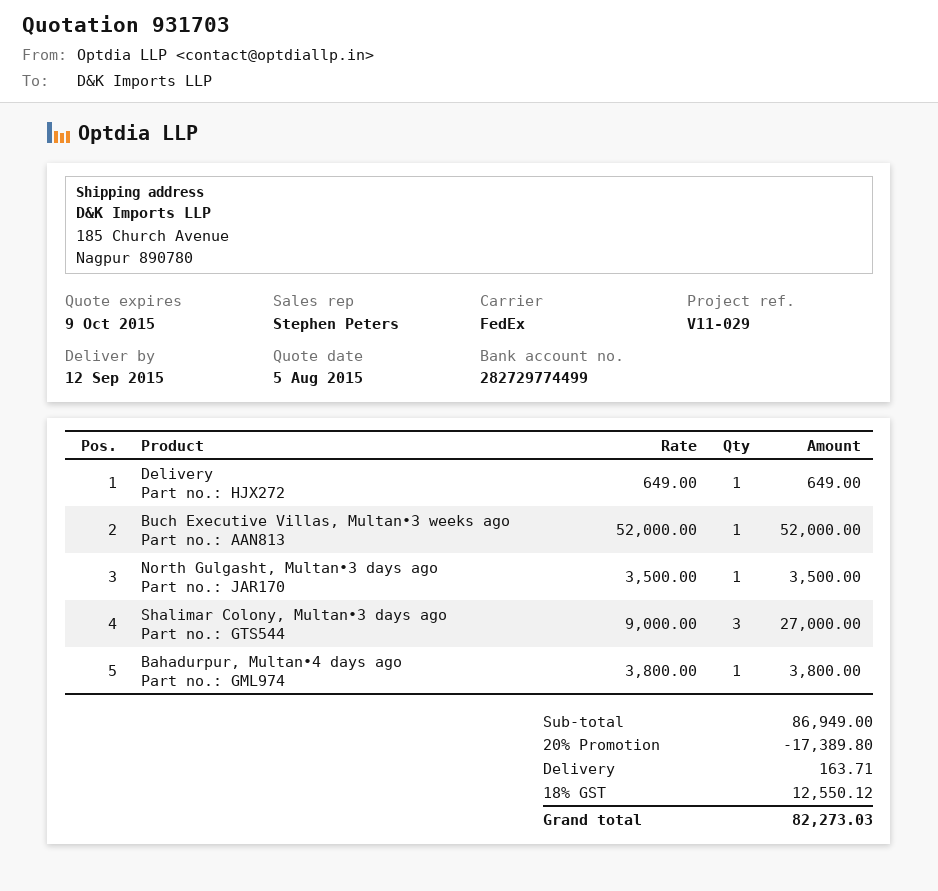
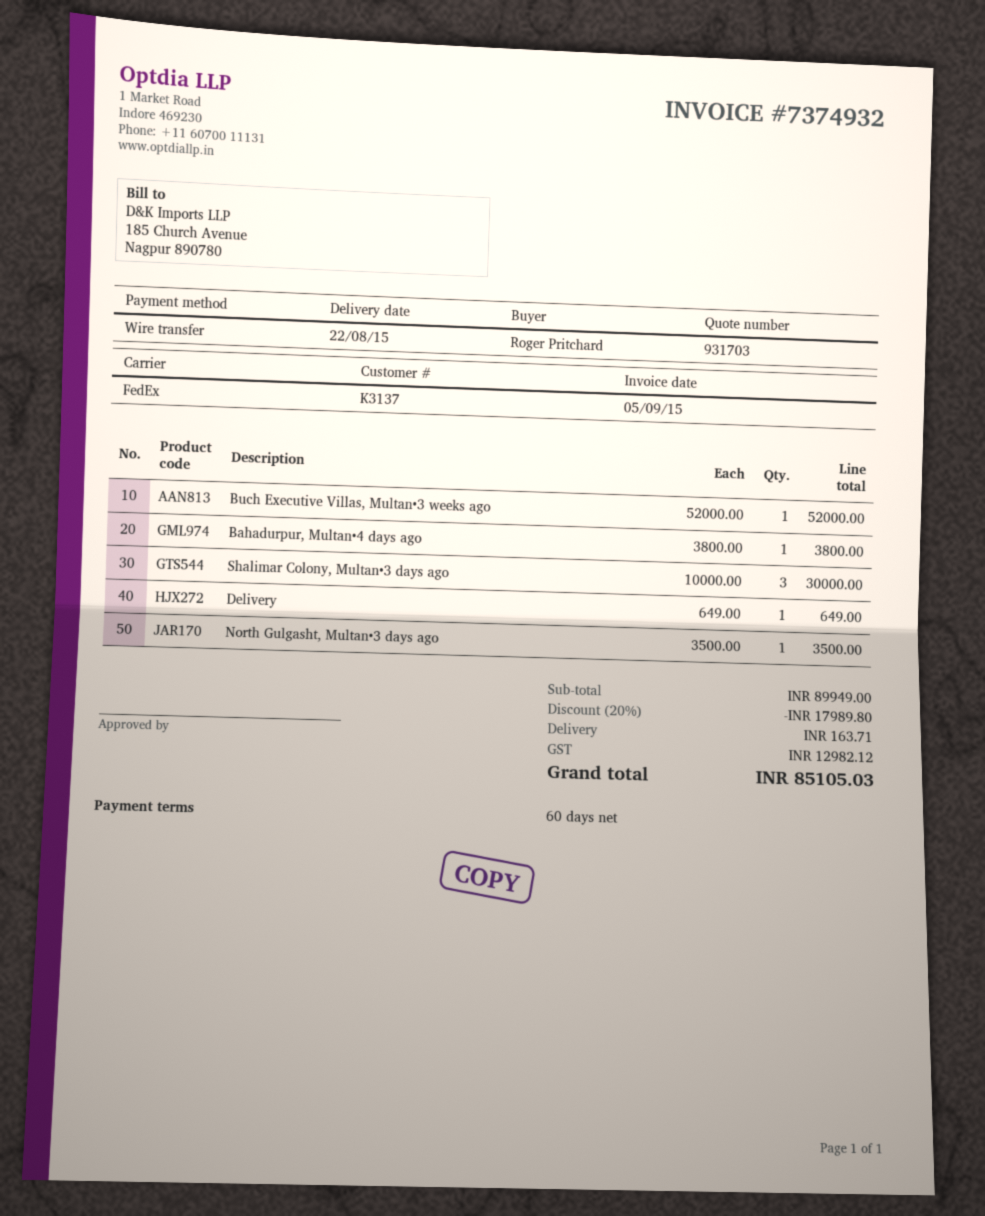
delivery date: 2015-09-12 -> 2015-08-22
Shalimar Colony, Multan•3 days ago: 3 x 9000.00 = 27000.00 -> 3 x 10000.00 = 30000.00
subtotal: 86949.00 -> 89949.00
discount: 20% = 17389.80 -> 20% = 17989.80
tax: 12550.12 -> 12982.12
total: 82273.03 -> 85105.03

